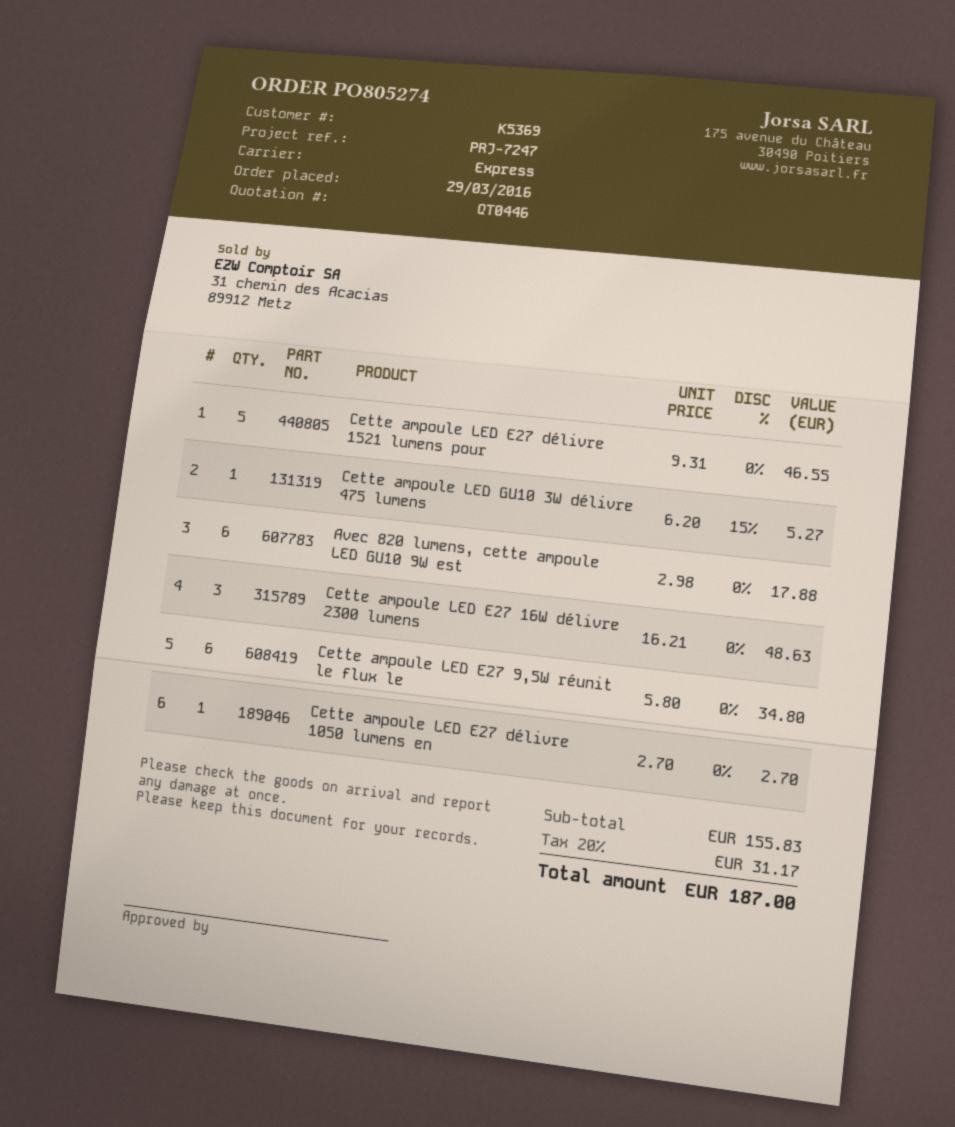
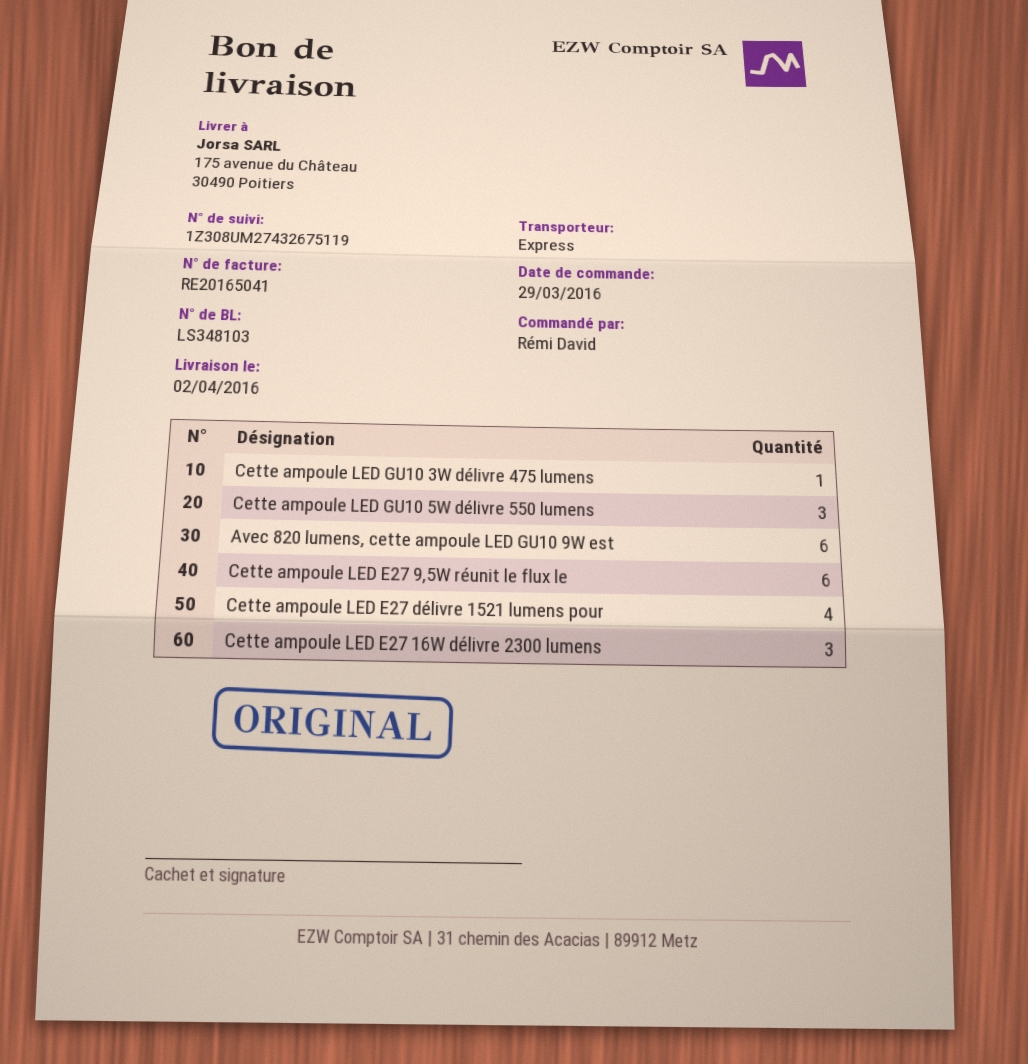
Cette ampoule LED E27 délivre 1521 lumens pour: 5 -> 4
Cette ampoule LED E27 délivre 1050 lumens en: 1 -> none
Cette ampoule LED GU10 5W délivre 550 lumens: none -> 3

